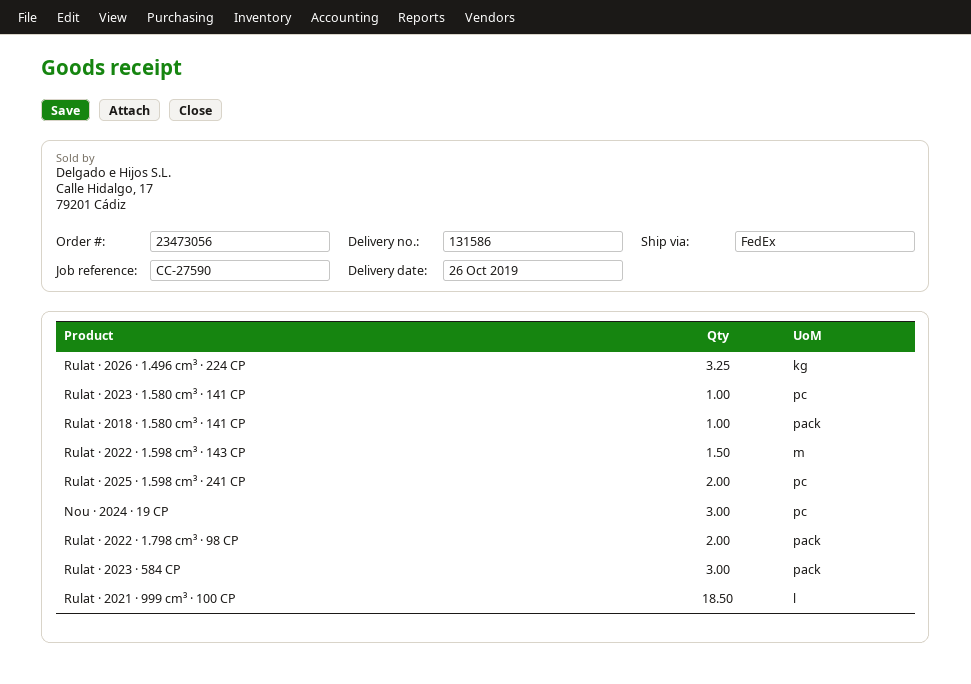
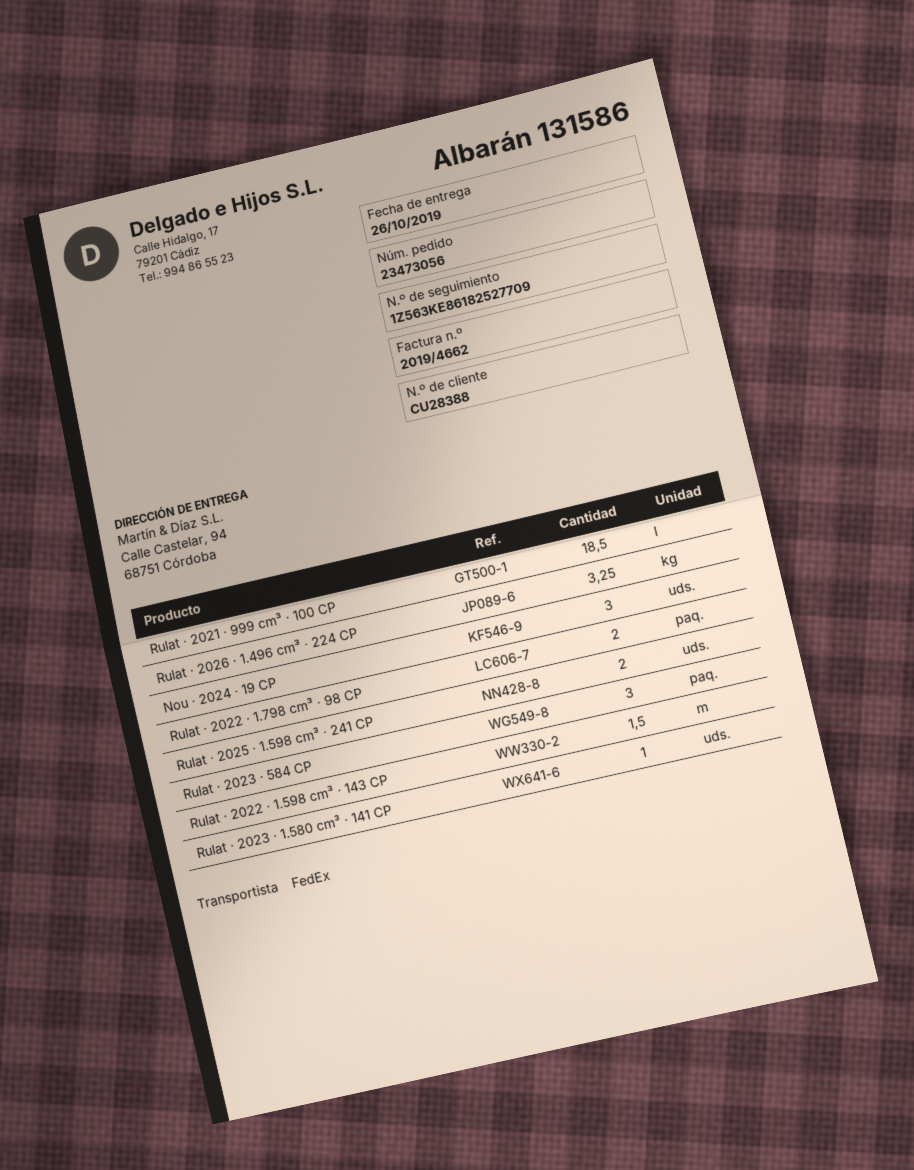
Rulat · 2018 · 1.580 cm³ · 141 CP: 1 -> none

